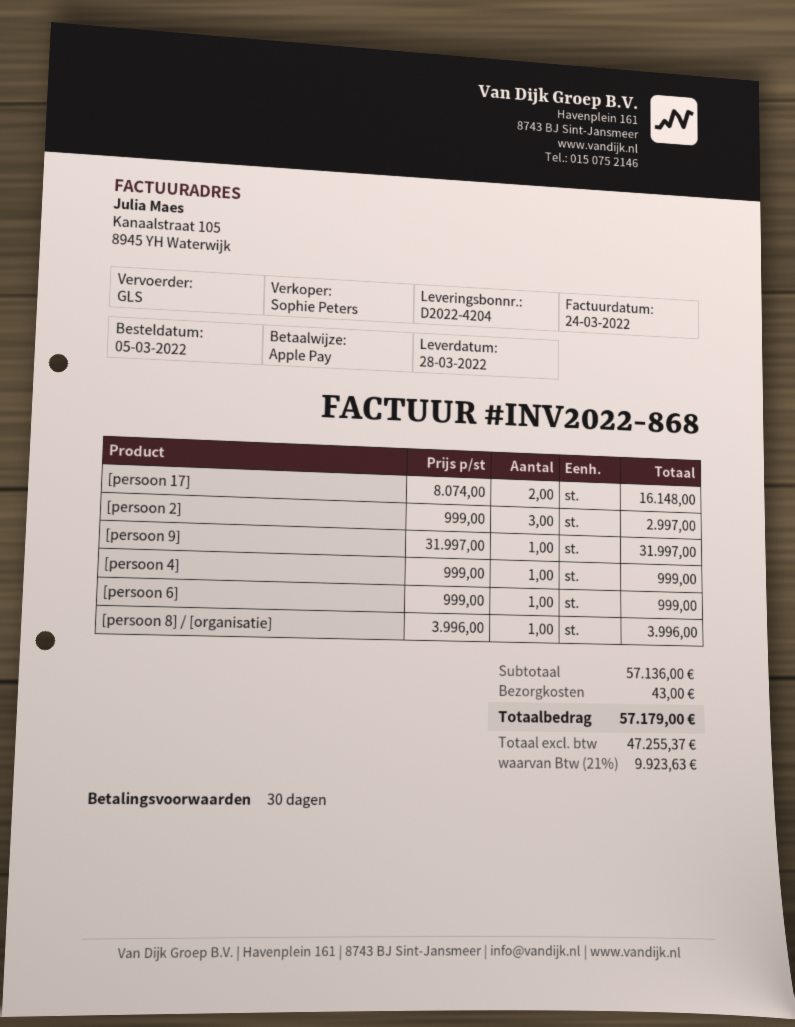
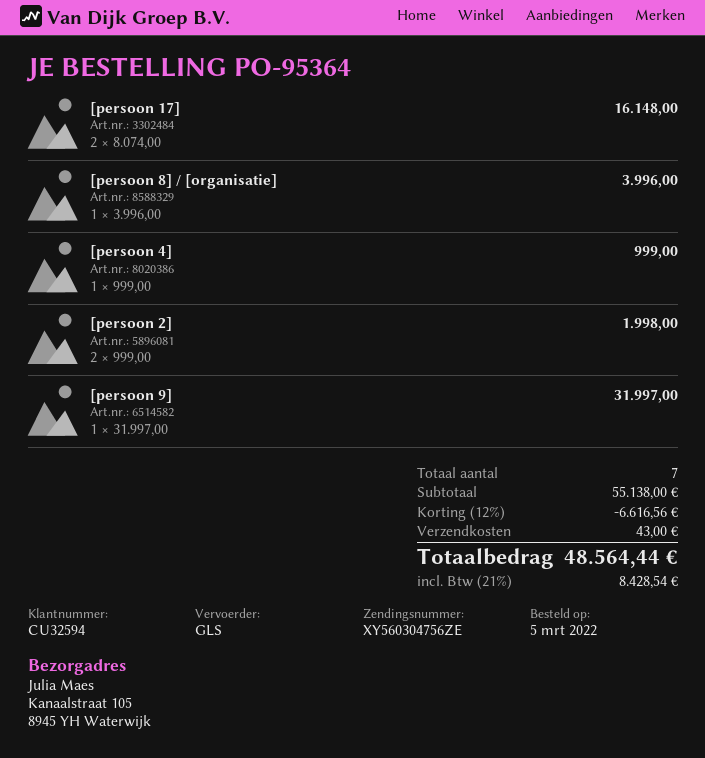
[persoon 2]: 3 x 999.00 = 2997.00 -> 2 x 999.00 = 1998.00
[persoon 6]: 1 x 999.00 = 999.00 -> none
subtotal: 57136.00 -> 55138.00
discount: none -> 12% = 6616.56
tax: 21% = 9923.63 -> 21% = 8428.54
total: 57179.00 -> 48564.44

